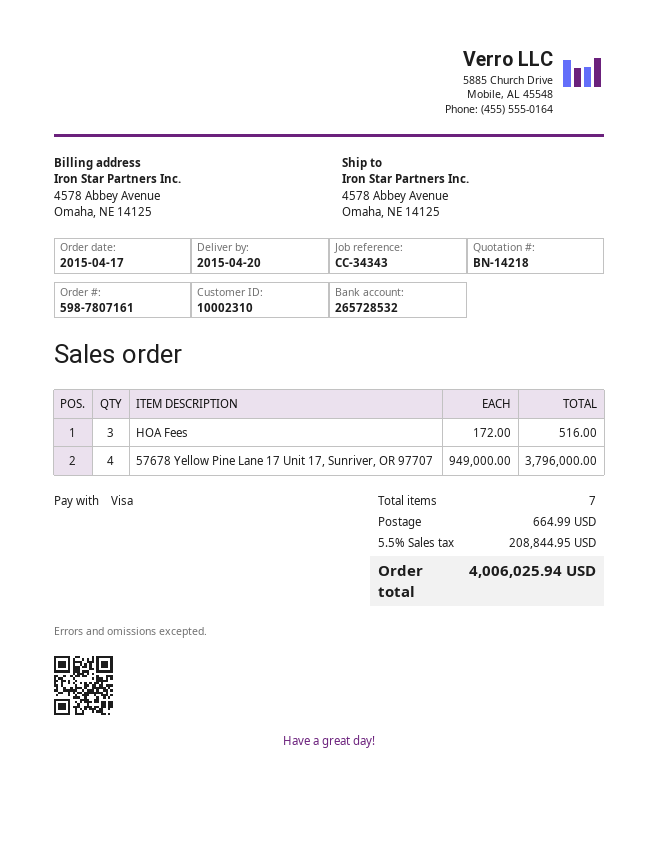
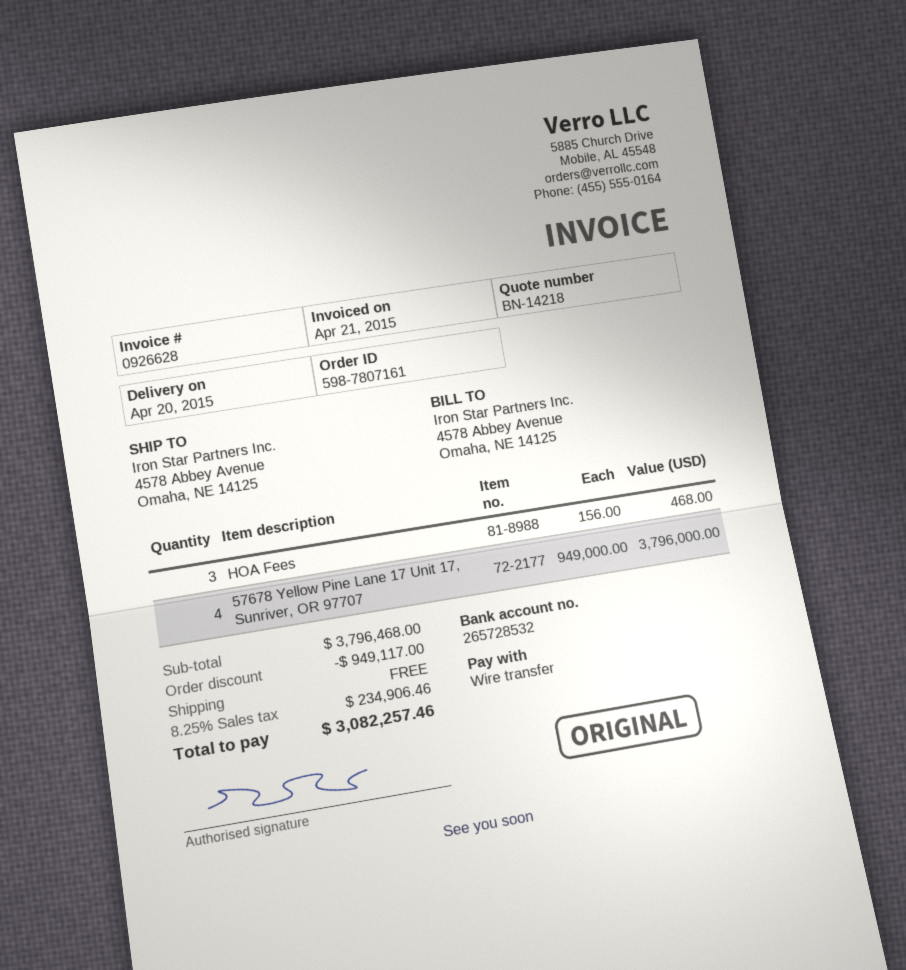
payment method: Visa -> bank transfer
HOA Fees: 3 x 172.00 = 516.00 -> 3 x 156.00 = 468.00
discount: none -> 949117.00
shipping: 664.99 -> 0.00
tax: 5.5% = 208844.95 -> 8.25% = 234906.46
total: 4006025.94 -> 3082257.46

